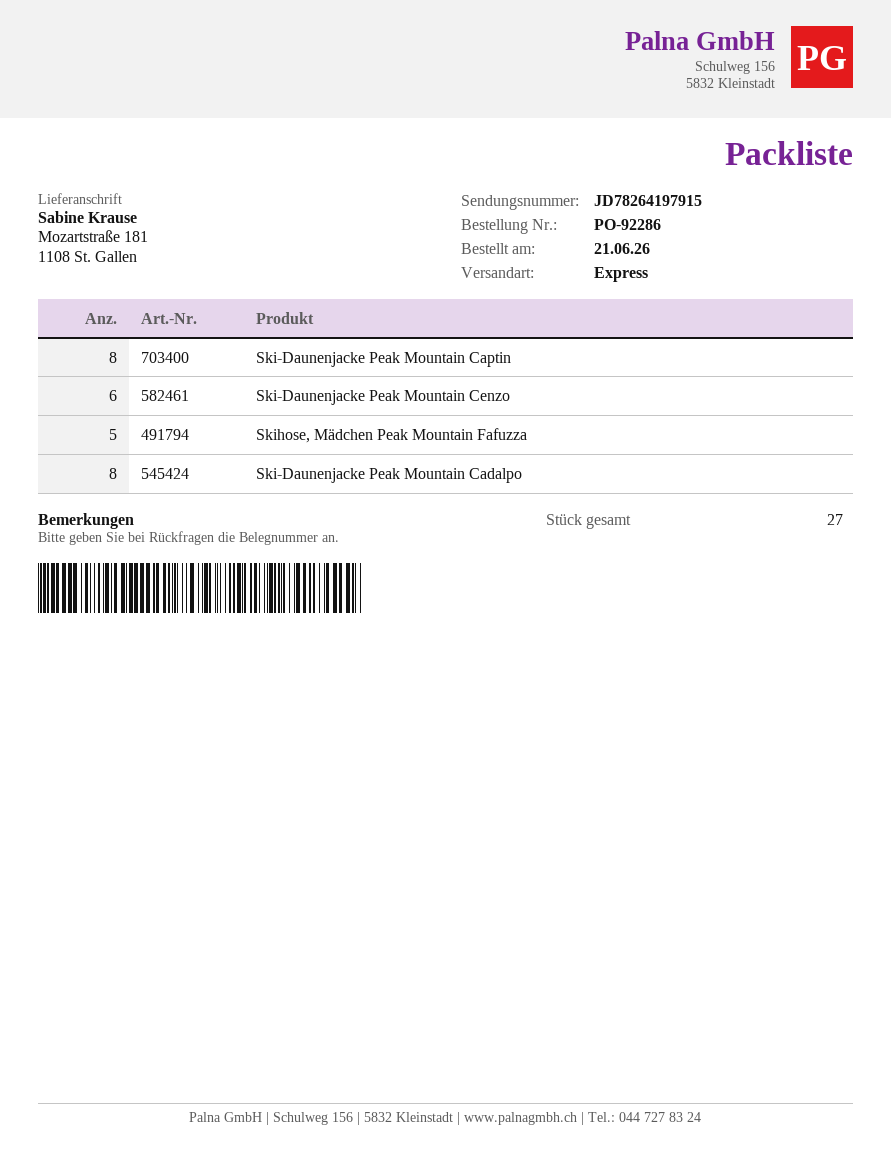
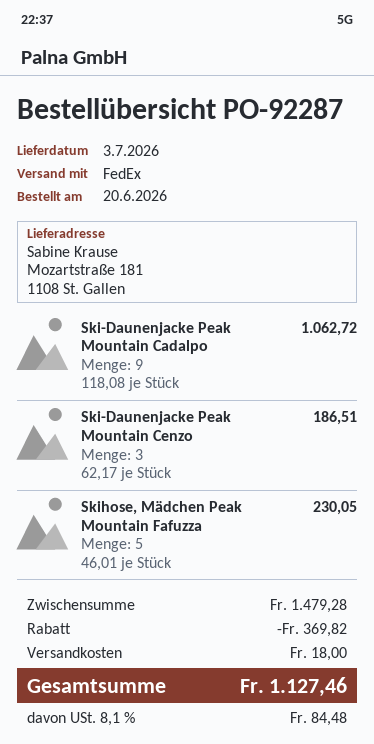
order number: PO-92286 -> PO-92287
order date: 2026-06-21 -> 2026-06-20
shipping method: express -> FedEx
Ski-Daunenjacke Peak Mountain Captin: 8 -> none
Ski-Daunenjacke Peak Mountain Cenzo: 6 -> 3
Ski-Daunenjacke Peak Mountain Cadalpo: 8 -> 9

